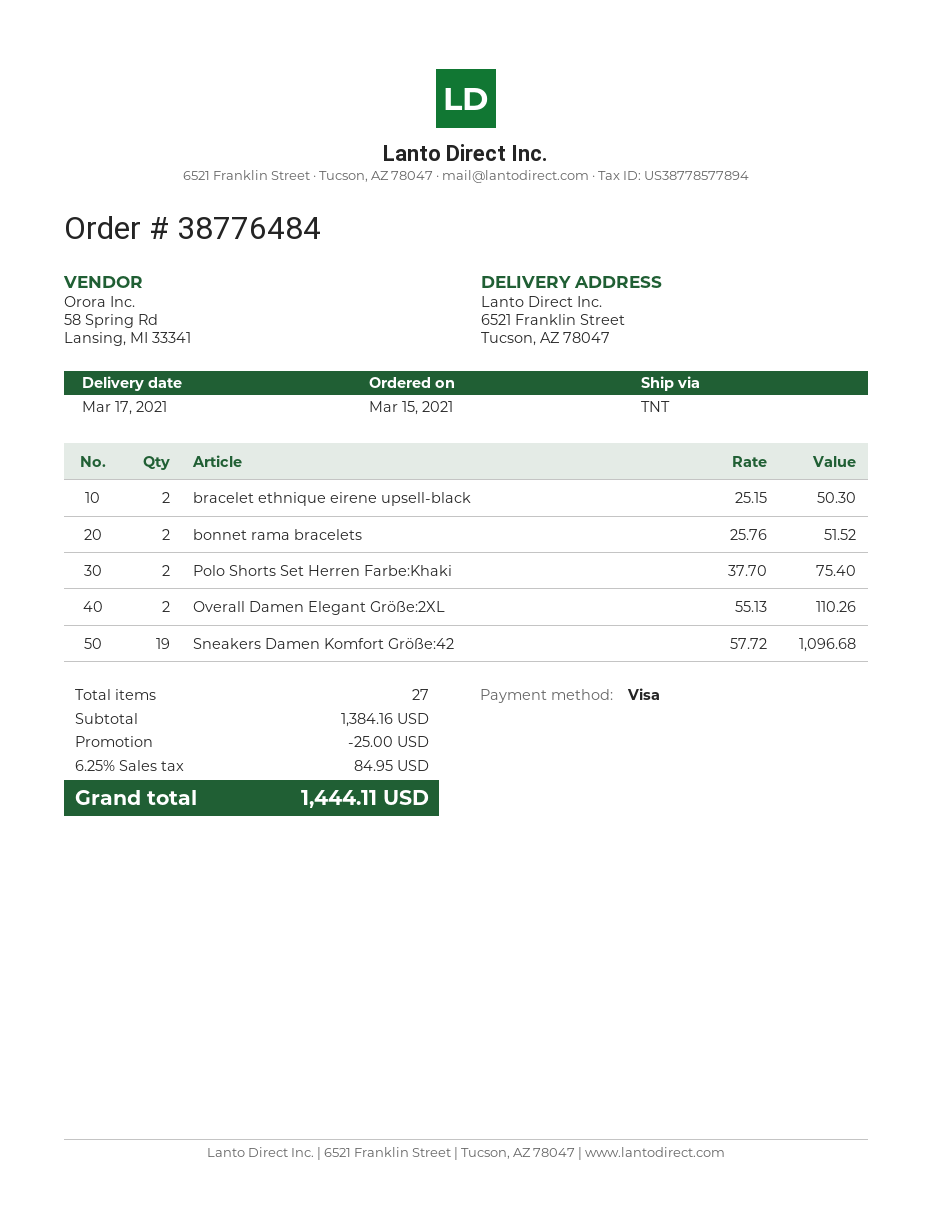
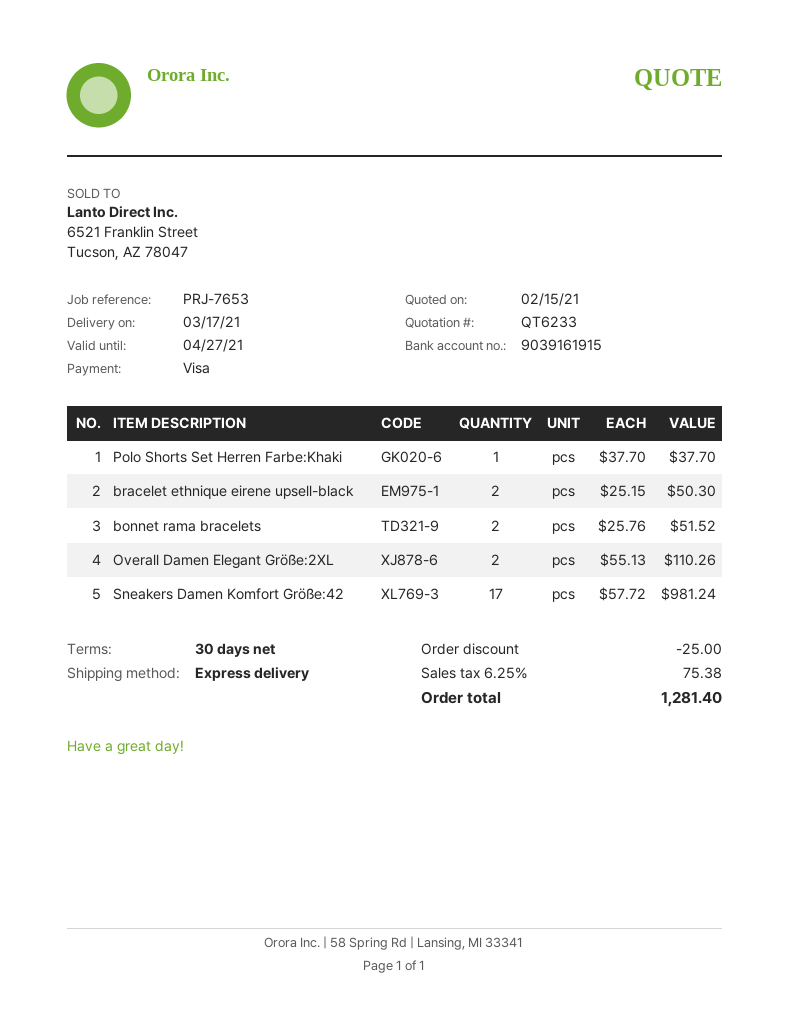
shipping method: TNT -> express
Polo Shorts Set Herren Farbe:Khaki: 2 x 37.70 = 75.40 -> 1 x 37.70 = 37.70
Sneakers Damen Komfort Größe:42: 19 x 57.72 = 1096.68 -> 17 x 57.72 = 981.24
tax: 6.25% = 84.95 -> 6.25% = 75.38
total: 1444.11 -> 1281.40

